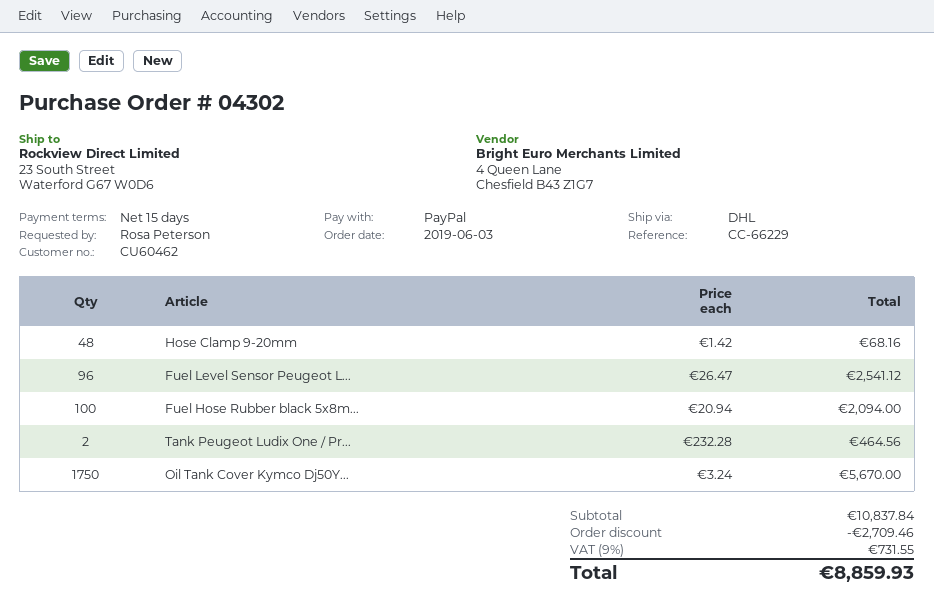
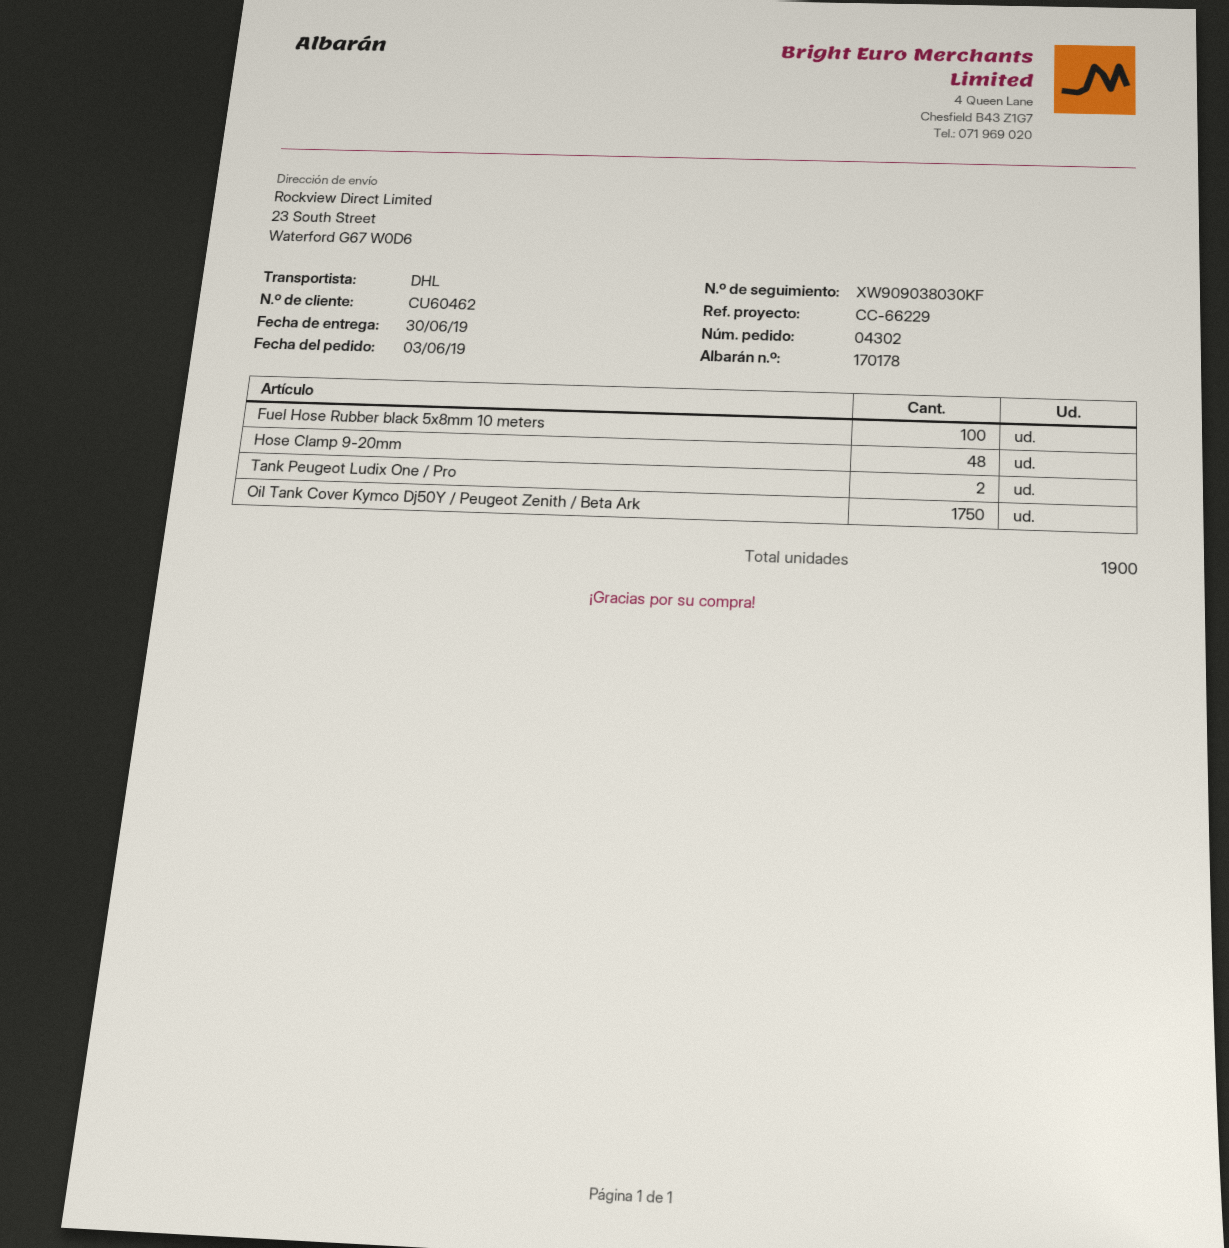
Fuel Level Sensor Peugeot L...: 96 -> none

